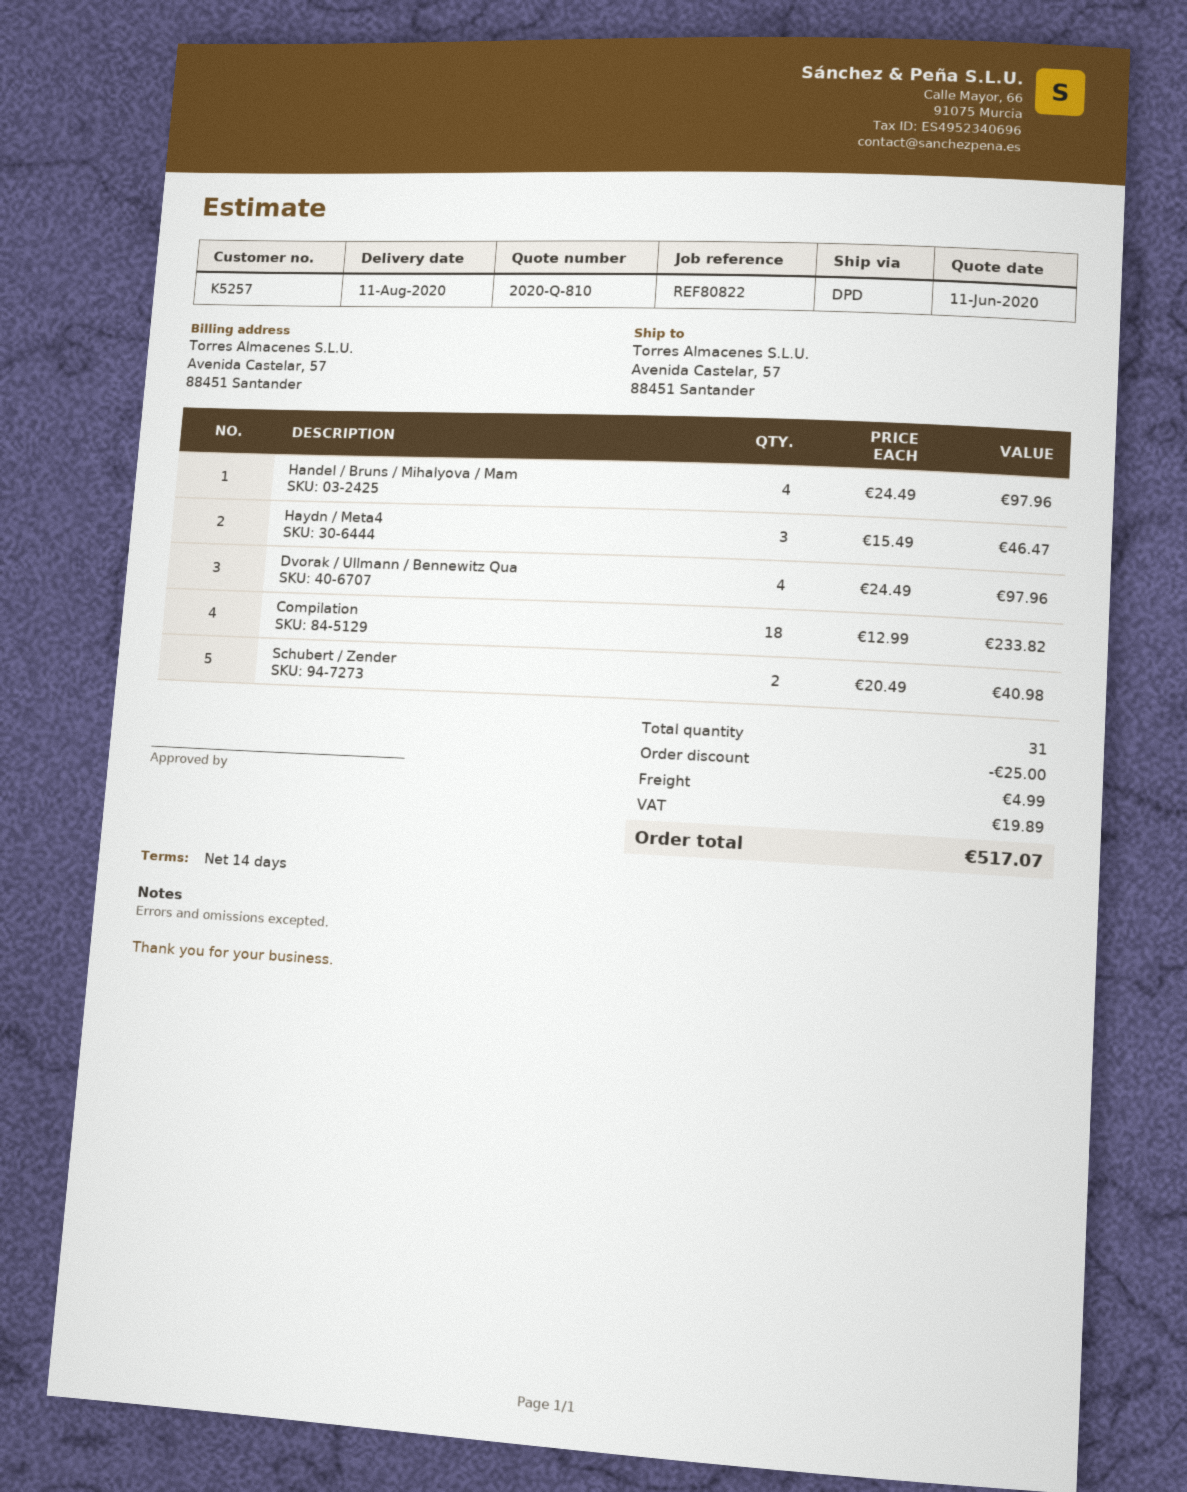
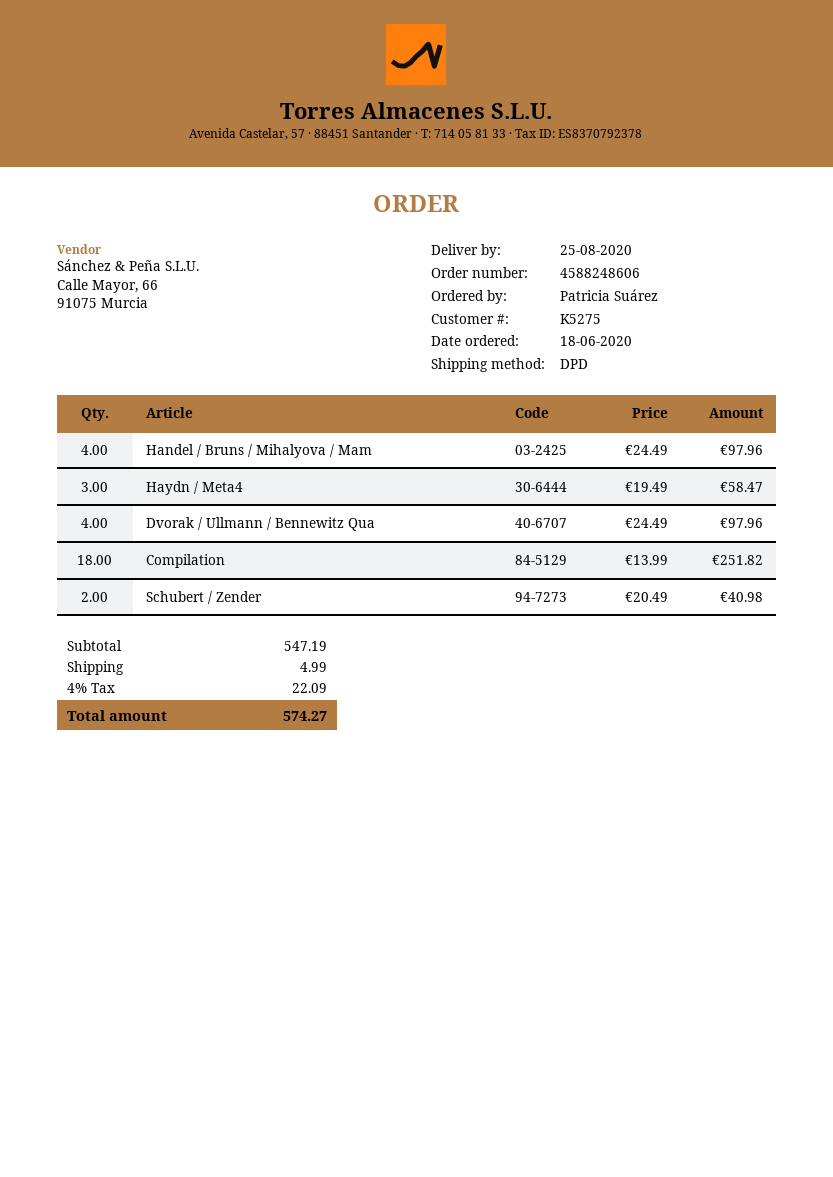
delivery date: 2020-08-11 -> 2020-08-25
customer number: K5257 -> K5275
Haydn / Meta4: 3 x 15.49 = 46.47 -> 3 x 19.49 = 58.47
Compilation: 18 x 12.99 = 233.82 -> 18 x 13.99 = 251.82
discount: 25.00 -> none
tax: 19.89 -> 22.09
total: 517.07 -> 574.27

